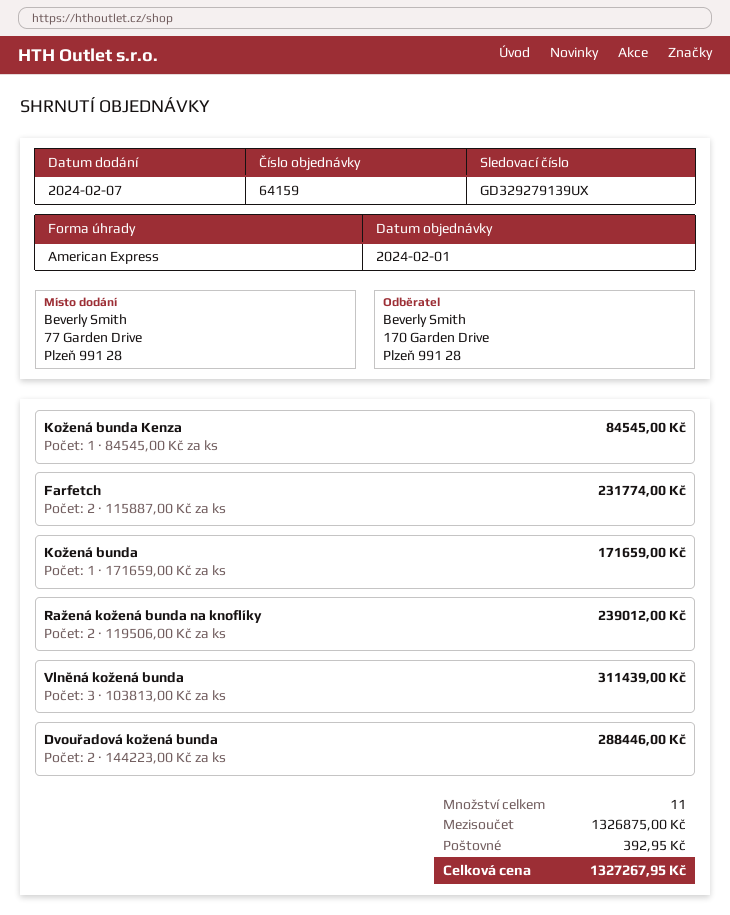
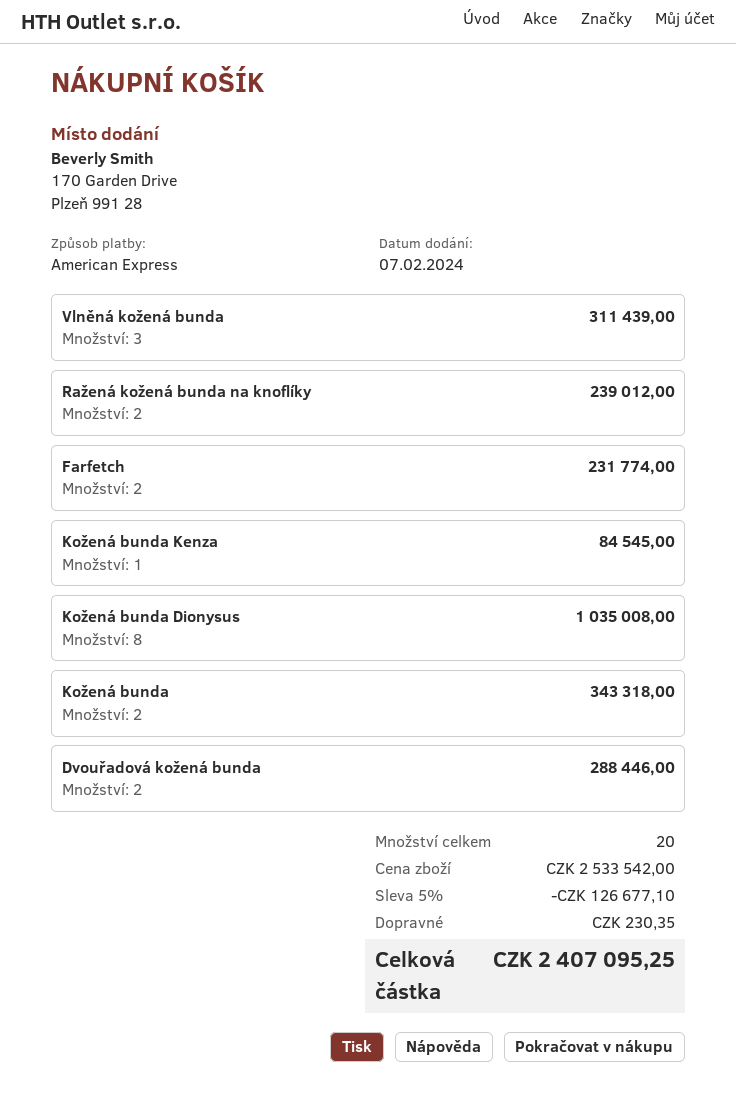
ship to: 77 Garden Drive, Plzeň 991 28 -> 170 Garden Drive, Plzeň 991 28
Kožená bunda: 1 for 171659.00 -> 2 for 343318.00
Kožená bunda Dionysus: none -> 8 for 1035008.00
total quantity: 11 -> 20
subtotal: 1326875.00 -> 2533542.00
discount: none -> 5% = 126677.10
shipping: 392.95 -> 230.35
total: 1327267.95 -> 2407095.25

